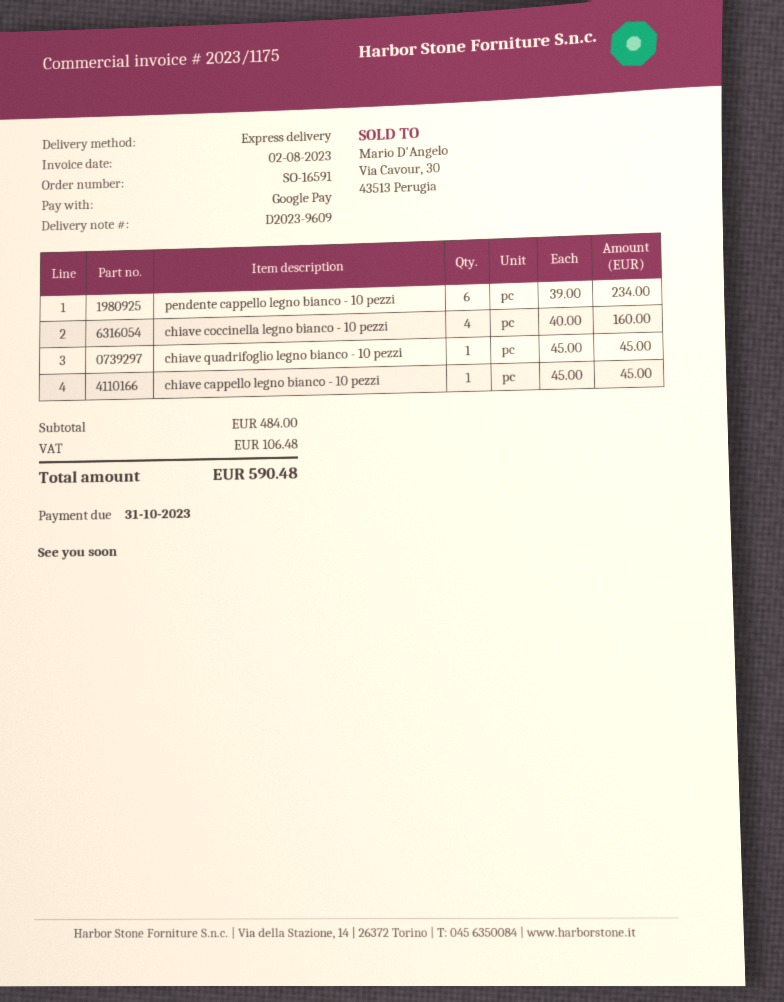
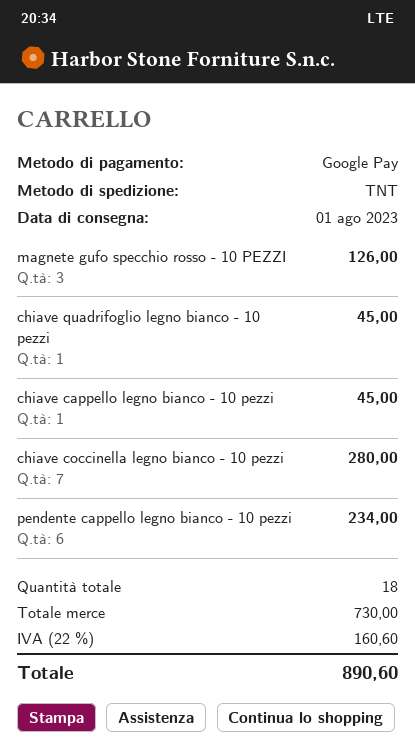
shipping method: express -> TNT
chiave coccinella legno bianco - 10 pezzi: 4 for 160.00 -> 7 for 280.00
magnete gufo specchio rosso - 10 PEZZI: none -> 3 for 126.00
subtotal: 484.00 -> 730.00
tax: 106.48 -> 160.60
total: 590.48 -> 890.60

